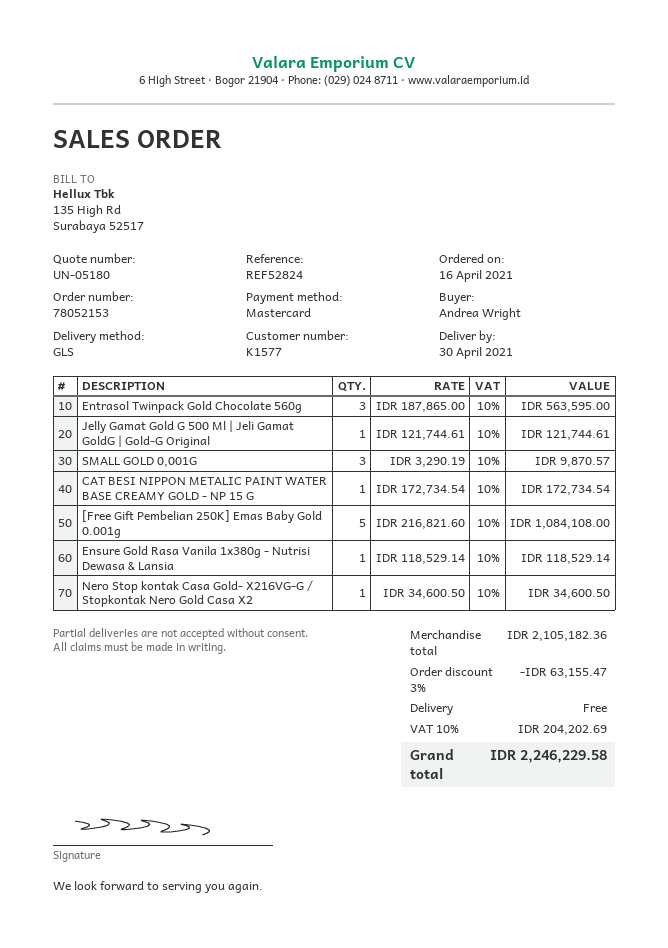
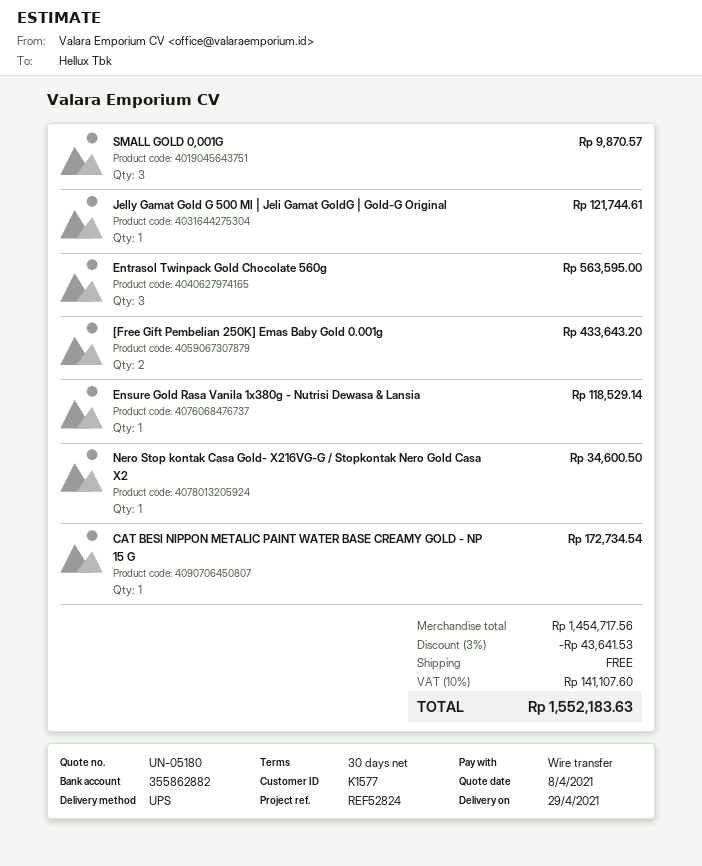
delivery date: 2021-04-30 -> 2021-04-29
payment method: Mastercard -> bank transfer
shipping method: GLS -> UPS
[Free Gift Pembelian 250K] Emas Baby Gold 0.001g: 5 for 1084108.00 -> 2 for 433643.20
subtotal: 2105182.36 -> 1454717.56
discount: 3% = 63155.47 -> 3% = 43641.53
tax: 10% = 204202.69 -> 10% = 141107.60
total: 2246229.58 -> 1552183.63

